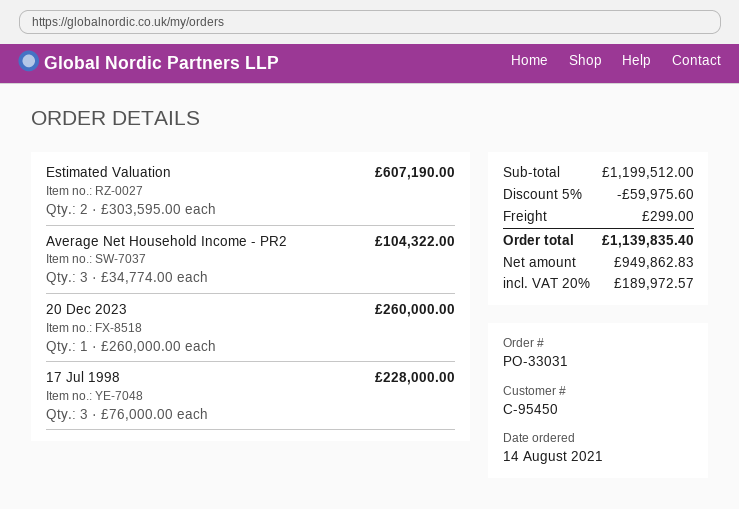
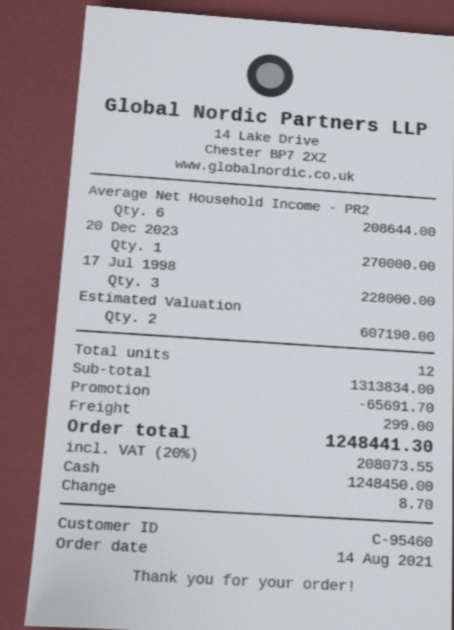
customer number: C-95450 -> C-95460
Average Net Household Income - PR2: 3 for 104322.00 -> 6 for 208644.00
20 Dec 2023: 1 for 260000.00 -> 1 for 270000.00
subtotal: 1199512.00 -> 1313834.00
discount: 59975.60 -> 65691.70
tax: 20% = 189972.57 -> 20% = 208073.55
total: 1139835.40 -> 1248441.30

